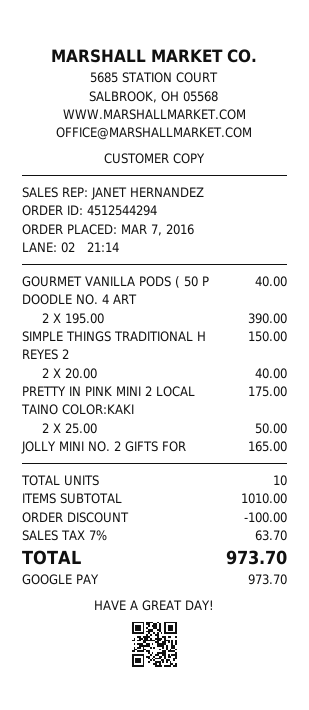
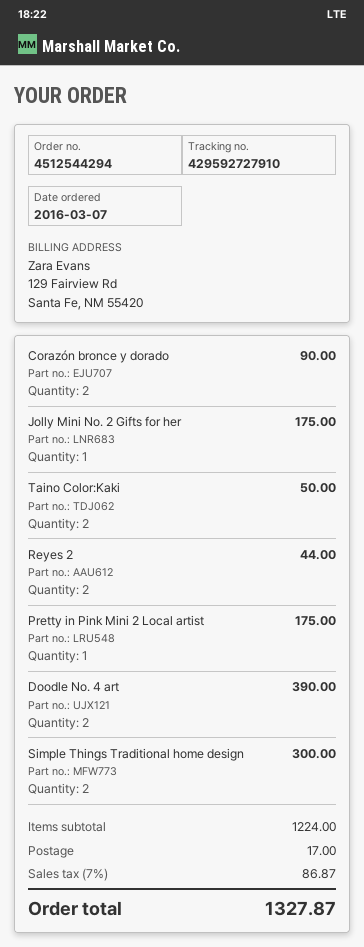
GOURMET VANILLA PODS ( 50 P: 1 for 40.00 -> none
SIMPLE THINGS TRADITIONAL H: 1 for 150.00 -> 2 for 300.00
REYES 2: 2 for 40.00 -> 2 for 44.00
JOLLY MINI NO. 2 GIFTS FOR: 1 for 165.00 -> 1 for 175.00
Corazón bronce y dorado: none -> 2 for 90.00
subtotal: 1010.00 -> 1224.00
discount: 100.00 -> none
shipping: none -> 17.00
tax: 7% = 63.70 -> 7% = 86.87
total: 973.70 -> 1327.87

